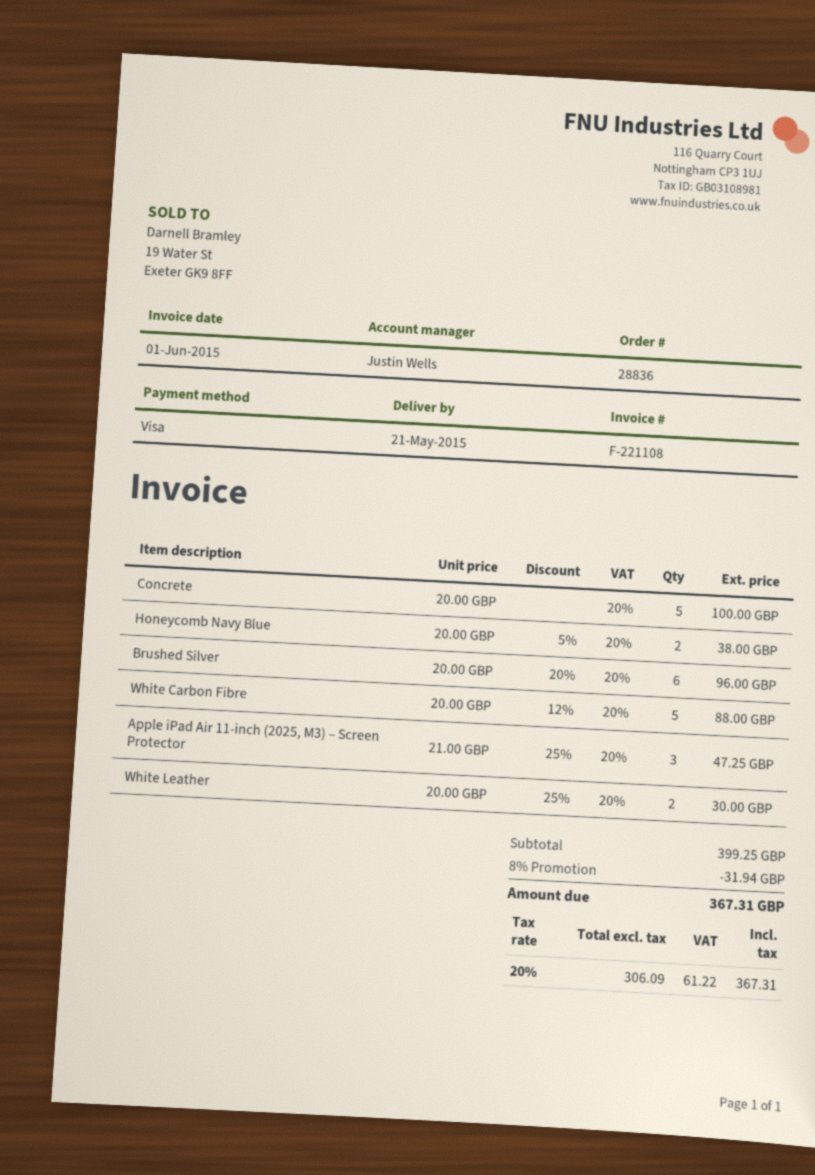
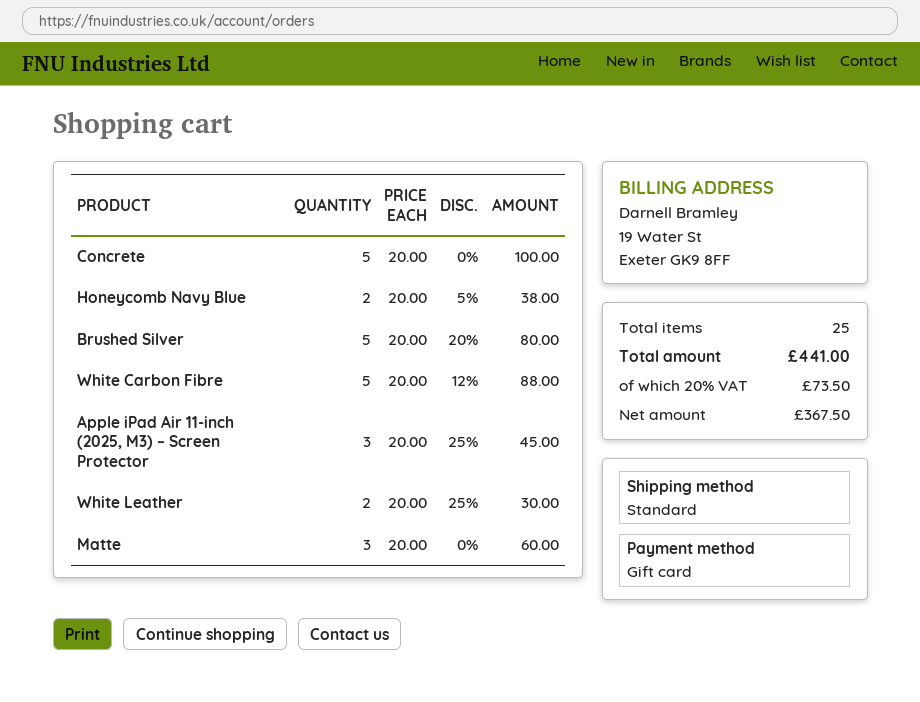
payment method: Visa -> gift card
Brushed Silver: 6 x 20.00 - 20% = 96.00 -> 5 x 20.00 - 20% = 80.00
Apple iPad Air 11-inch (2025, M3) – Screen Protector: 3 x 21.00 - 25% = 47.25 -> 3 x 20.00 - 25% = 45.00
Matte: none -> 3 x 20.00 = 60.00
discount: 8% = 31.94 -> none
net: 306.09 -> 367.50
tax: 20% = 61.22 -> 20% = 73.50
total: 367.31 -> 441.00

